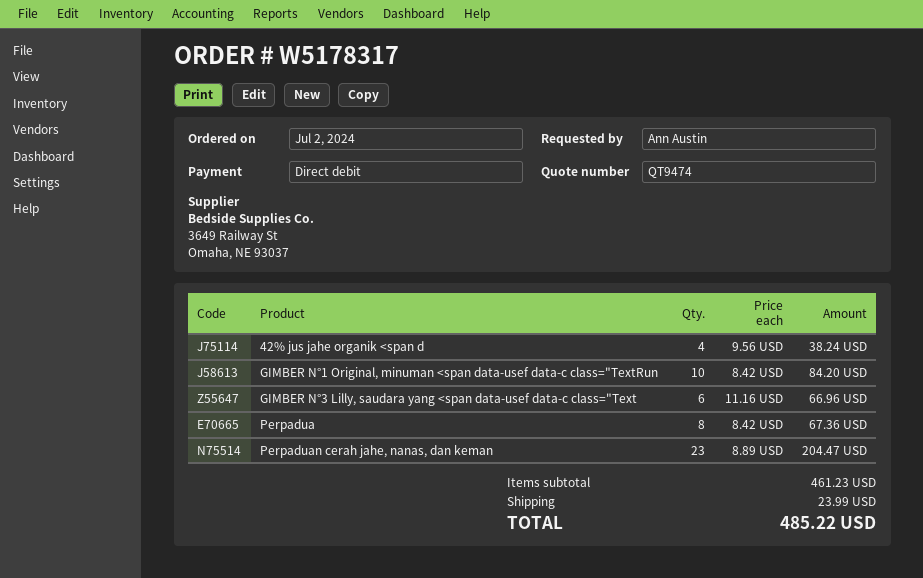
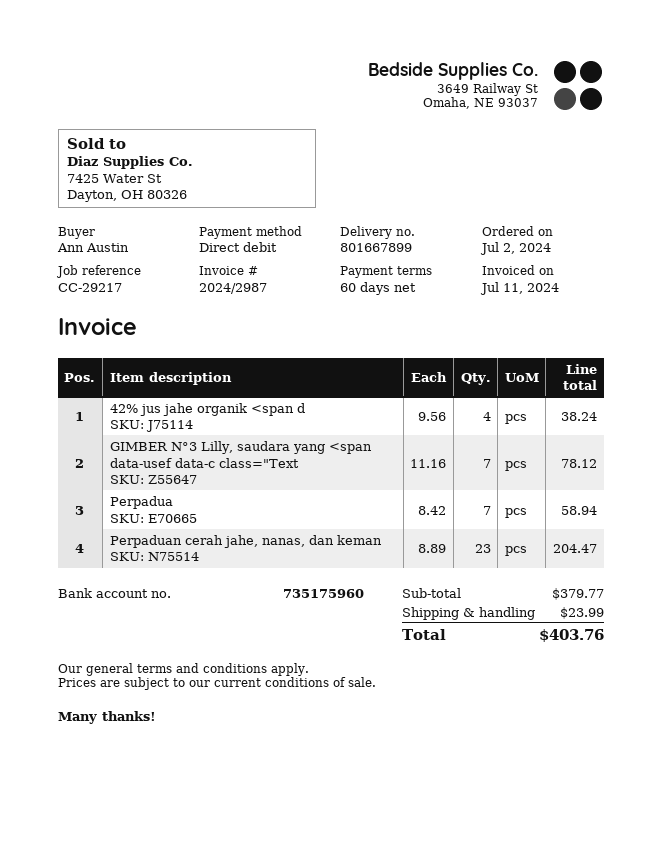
GIMBER N°1 Original, minuman <span data-usef data-c class="TextRun: 10 x 8.42 = 84.20 -> none
GIMBER N°3 Lilly, saudara yang <span data-usef data-c class="Text: 6 x 11.16 = 66.96 -> 7 x 11.16 = 78.12
Perpadua: 8 x 8.42 = 67.36 -> 7 x 8.42 = 58.94
subtotal: 461.23 -> 379.77
total: 485.22 -> 403.76

